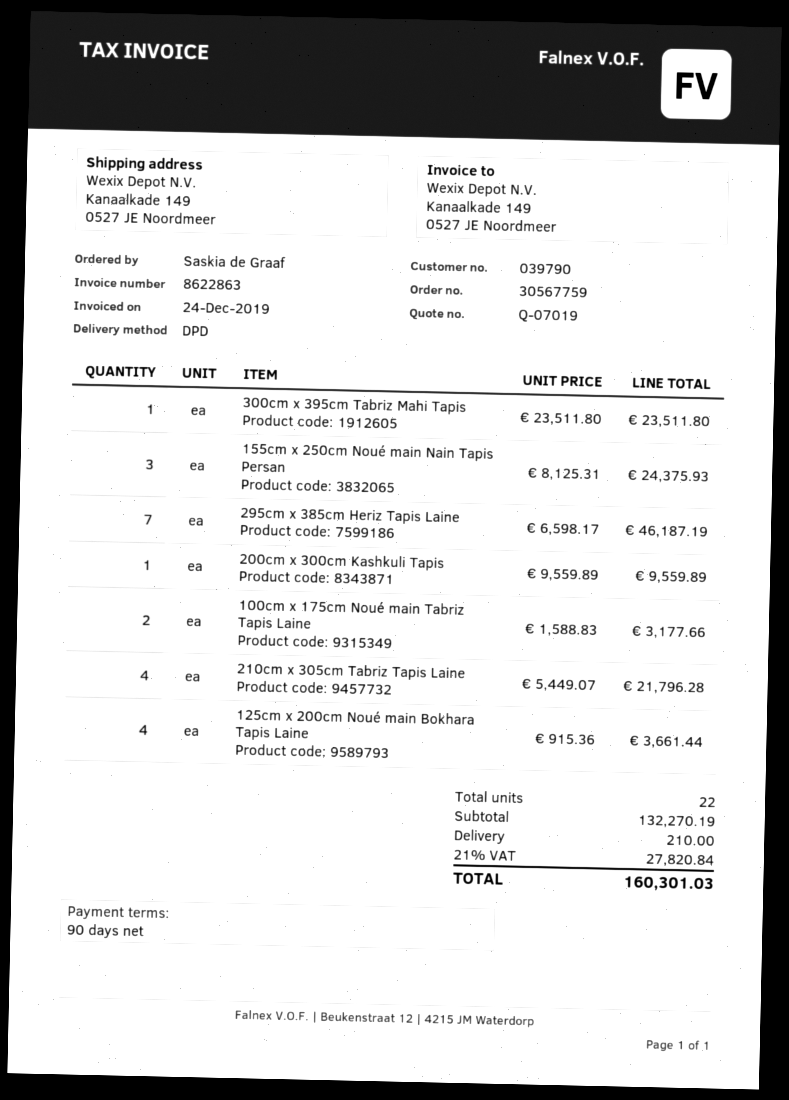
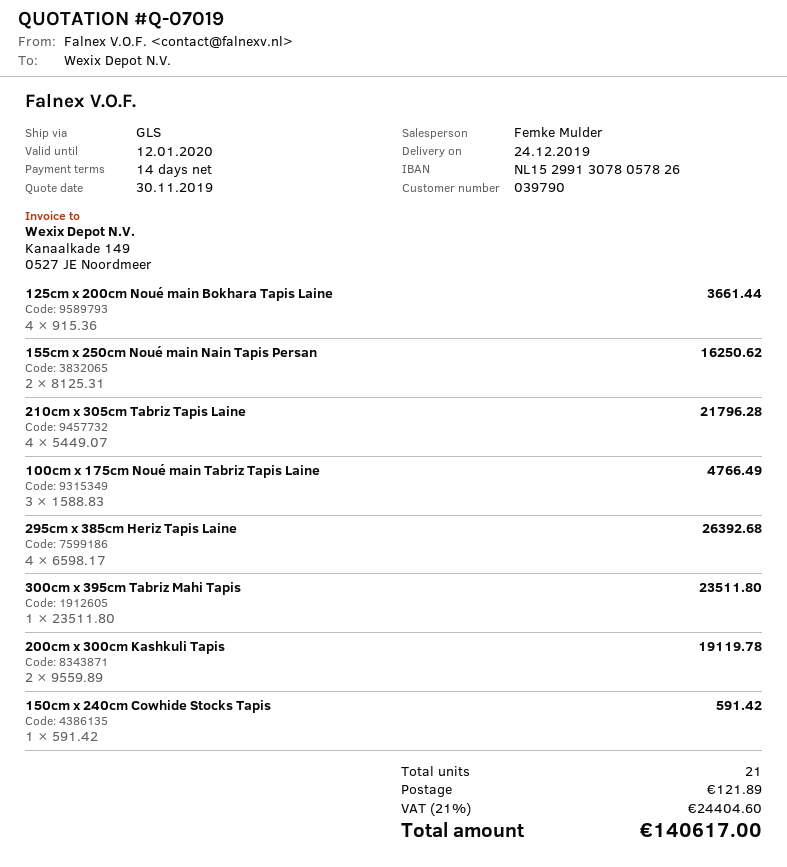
payment terms: 90 days -> 14 days
shipping method: DPD -> GLS
155cm x 250cm Noué main Nain Tapis Persan: 3 x 8125.31 = 24375.93 -> 2 x 8125.31 = 16250.62
295cm x 385cm Heriz Tapis Laine: 7 x 6598.17 = 46187.19 -> 4 x 6598.17 = 26392.68
200cm x 300cm Kashkuli Tapis: 1 x 9559.89 = 9559.89 -> 2 x 9559.89 = 19119.78
100cm x 175cm Noué main Tabriz Tapis Laine: 2 x 1588.83 = 3177.66 -> 3 x 1588.83 = 4766.49
150cm x 240cm Cowhide Stocks Tapis: none -> 1 x 591.42 = 591.42
total quantity: 22 -> 21
shipping: 210.00 -> 121.89
tax: 21% = 27820.84 -> 21% = 24404.60
total: 160301.03 -> 140617.00

